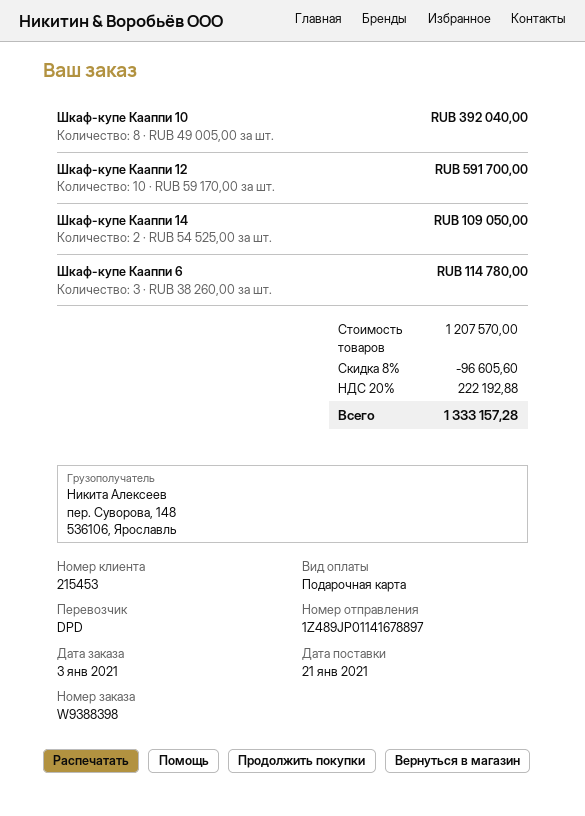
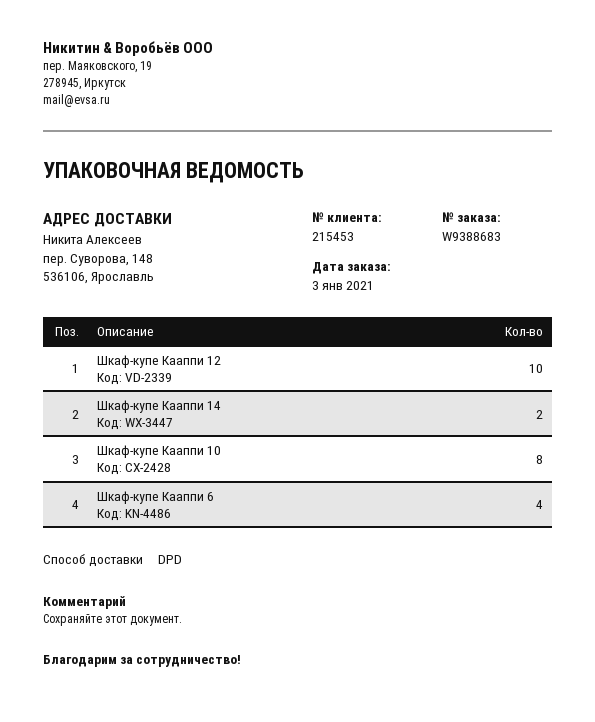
order number: W9388398 -> W9388683
Шкаф-купе Кааппи 6: 3 -> 4

